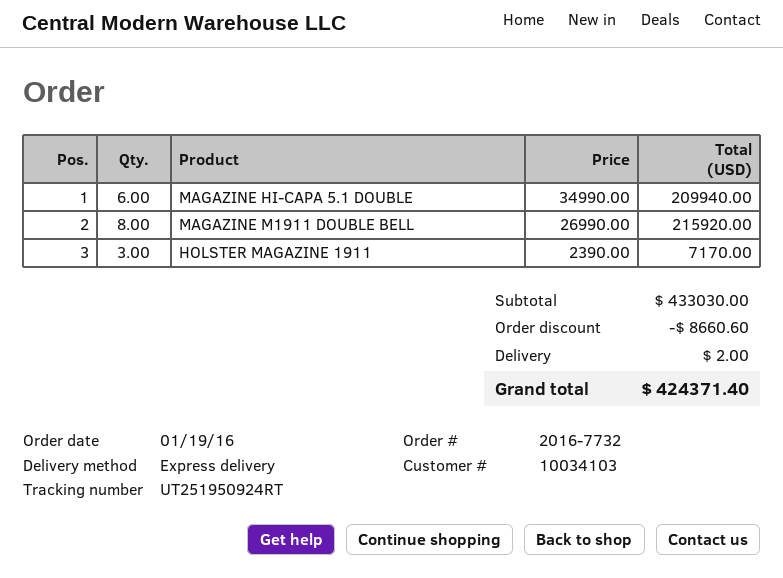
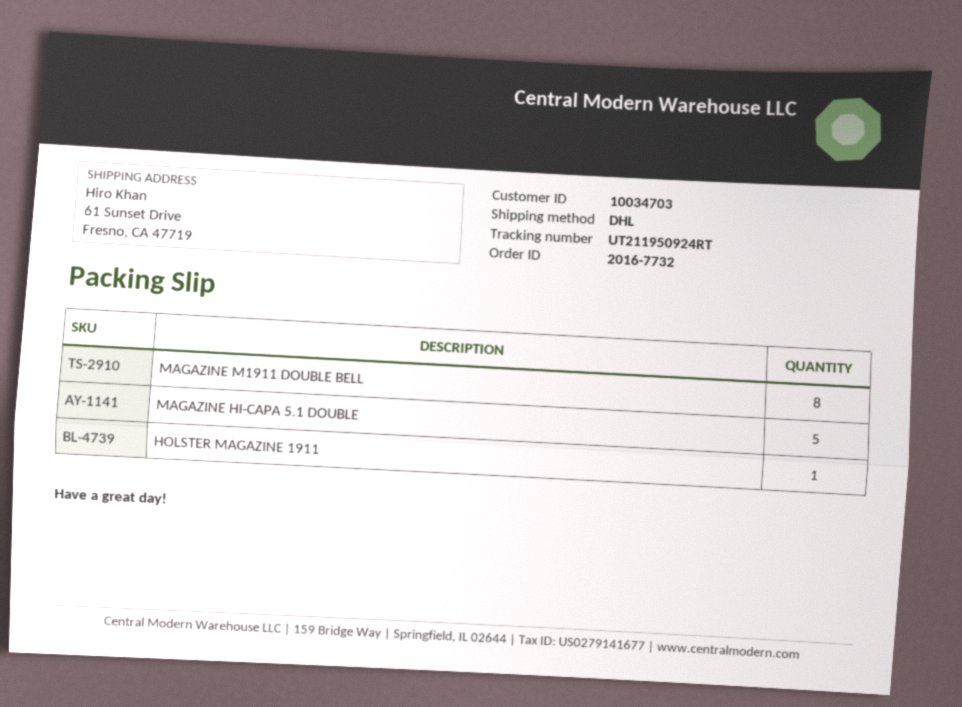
customer number: 10034103 -> 10034703
shipping method: express -> DHL
tracking number: UT251950924RT -> UT211950924RT
MAGAZINE HI-CAPA 5.1 DOUBLE: 6 -> 5
HOLSTER MAGAZINE 1911: 3 -> 1

